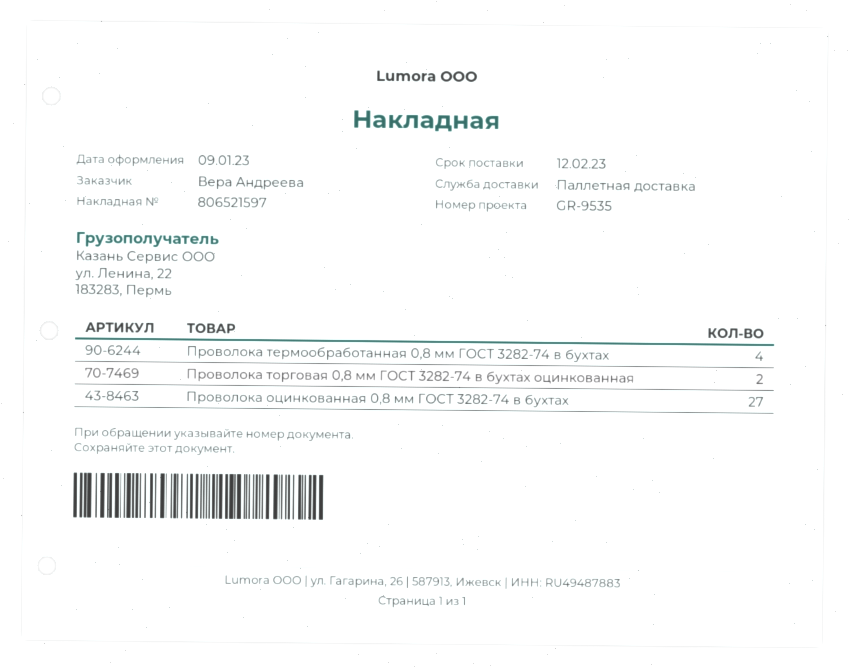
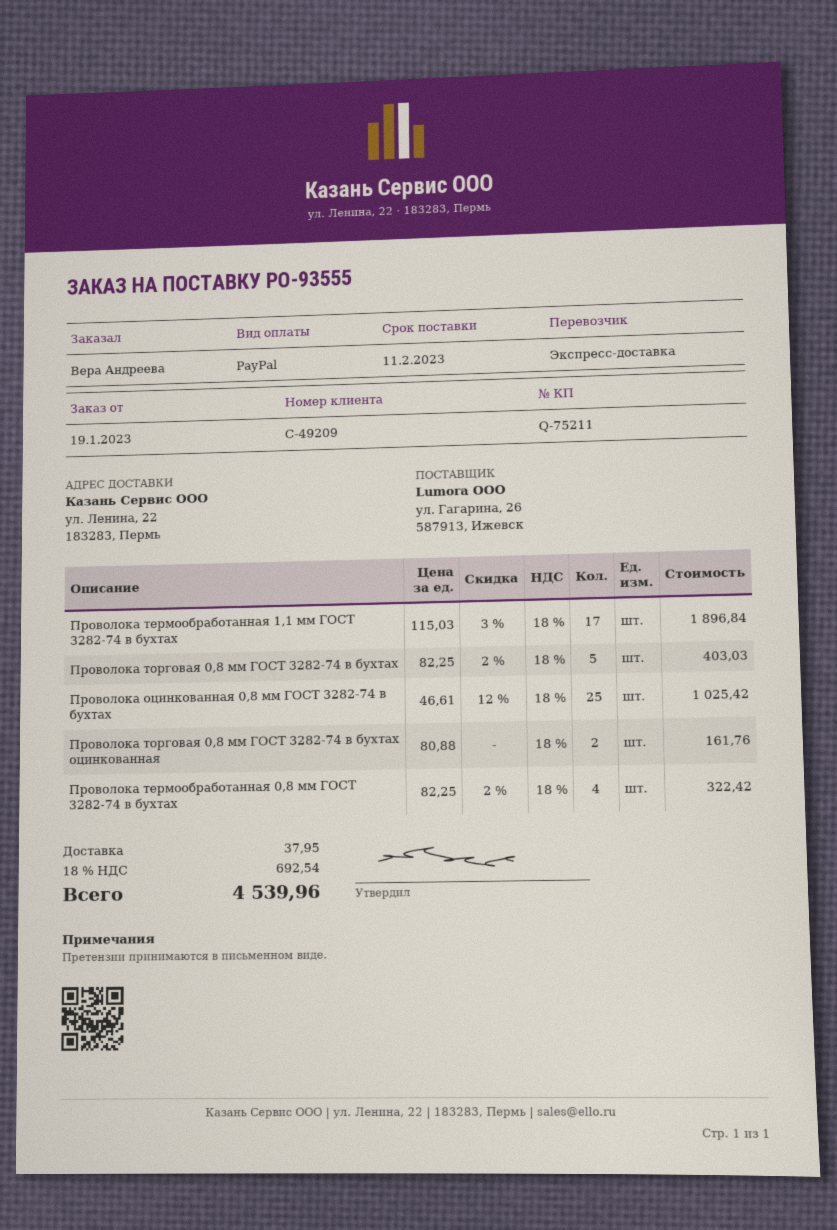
order date: 2023-01-09 -> 2023-01-19
delivery date: 2023-02-12 -> 2023-02-11
shipping method: pallet freight -> express
Проволока оцинкованная 0,8 мм ГОСТ 3282-74 в бухтах: 27 -> 25
Проволока термообработанная 1,1 мм ГОСТ 3282-74 в бухтах: none -> 17
Проволока торговая 0,8 мм ГОСТ 3282-74 в бухтах: none -> 5

